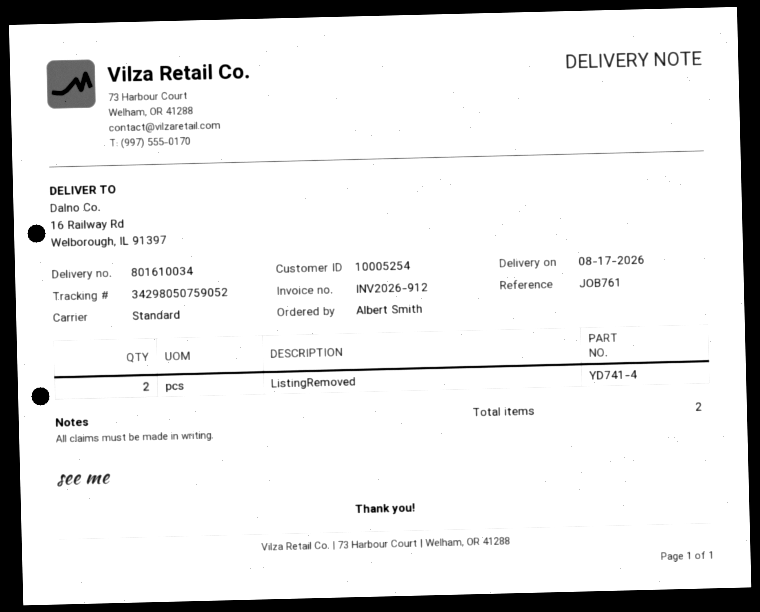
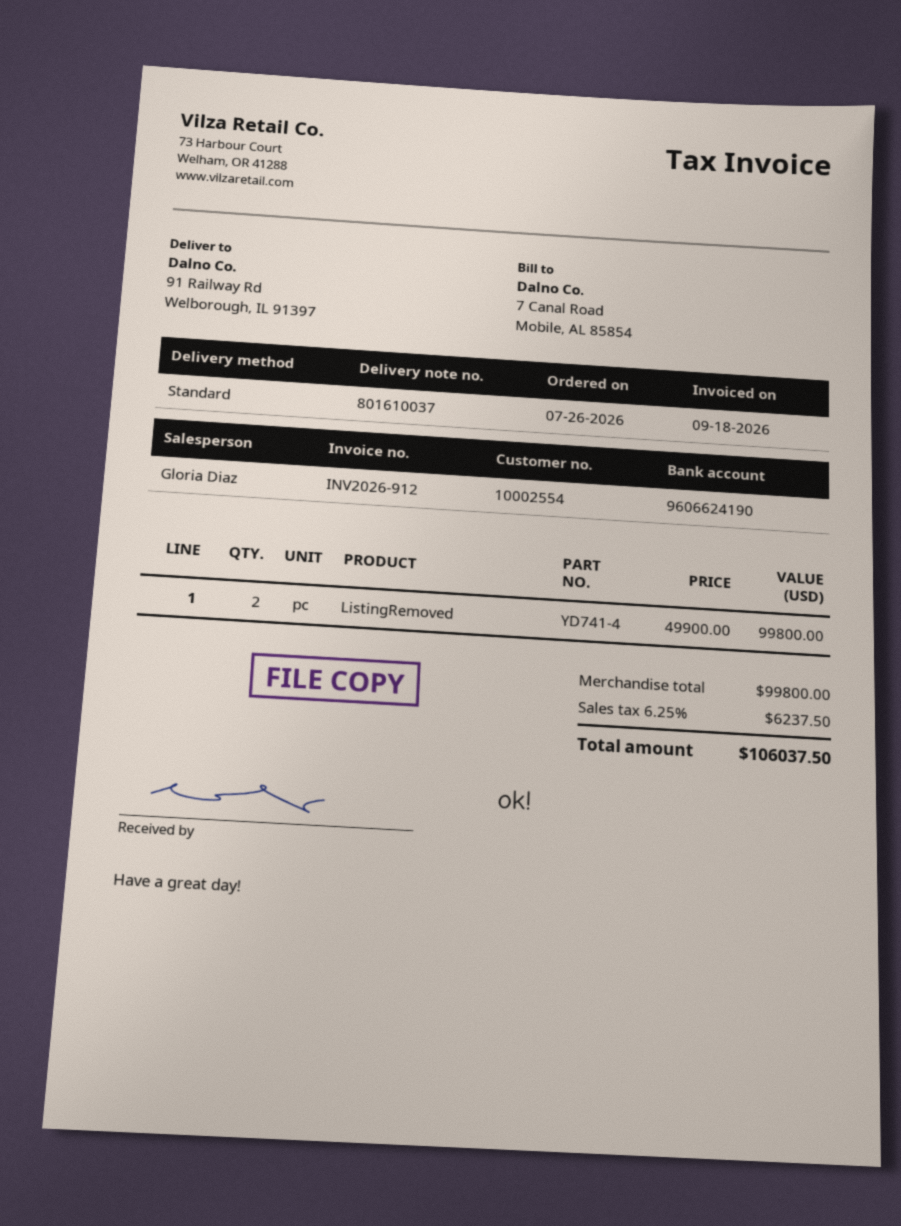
delivery note number: 801610034 -> 801610037
customer number: 10005254 -> 10002554
ship to: 16 Railway Rd, Welborough, IL 91397 -> 91 Railway Rd, Welborough, IL 91397

